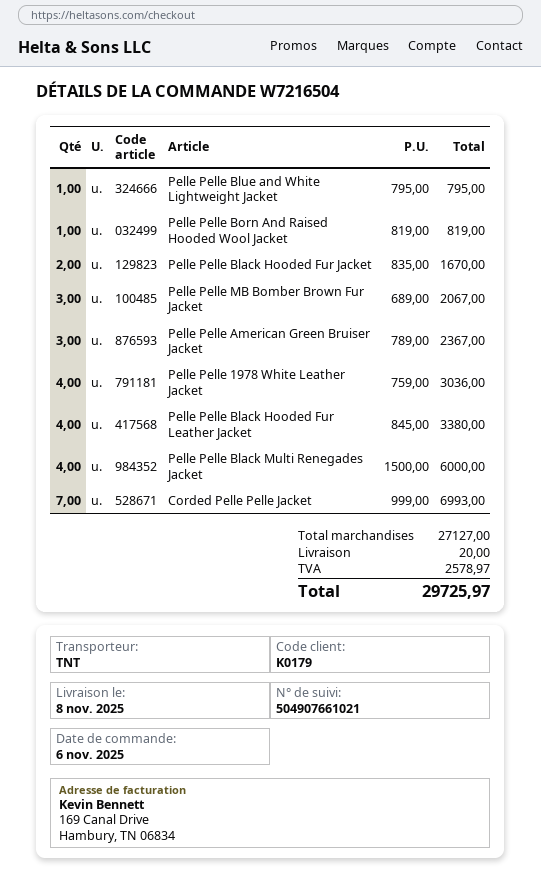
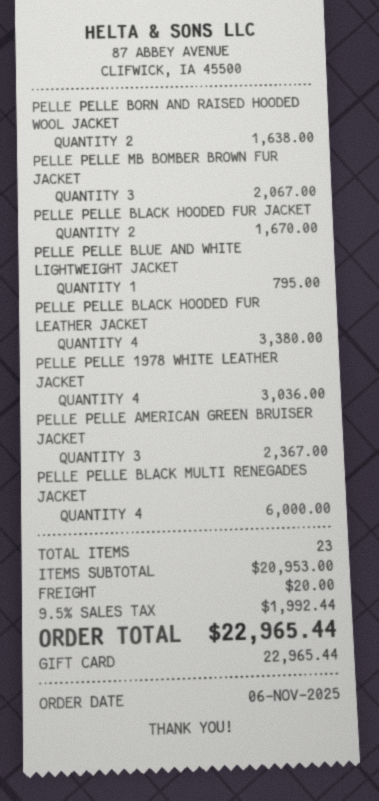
Pelle Pelle Born And Raised Hooded Wool Jacket: 1 for 819.00 -> 2 for 1638.00
Corded Pelle Pelle Jacket: 7 for 6993.00 -> none
subtotal: 27127.00 -> 20953.00
tax: 2578.97 -> 1992.44
total: 29725.97 -> 22965.44

